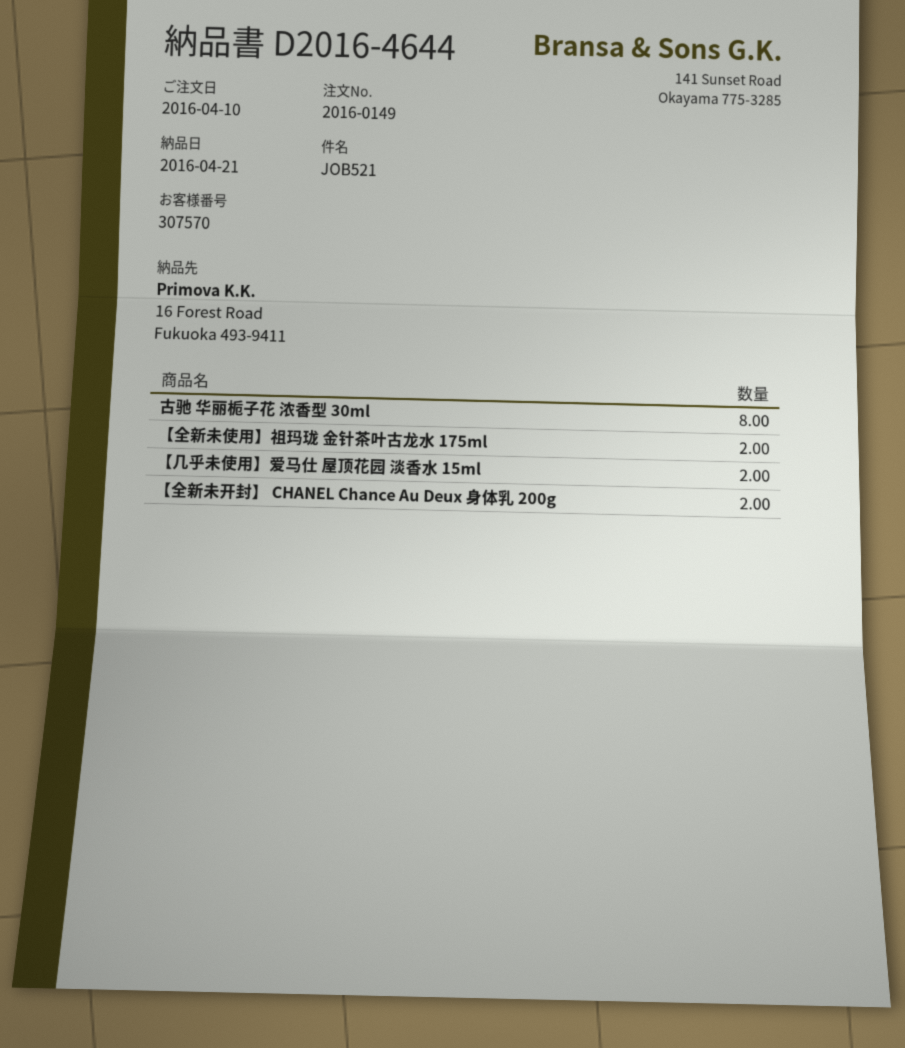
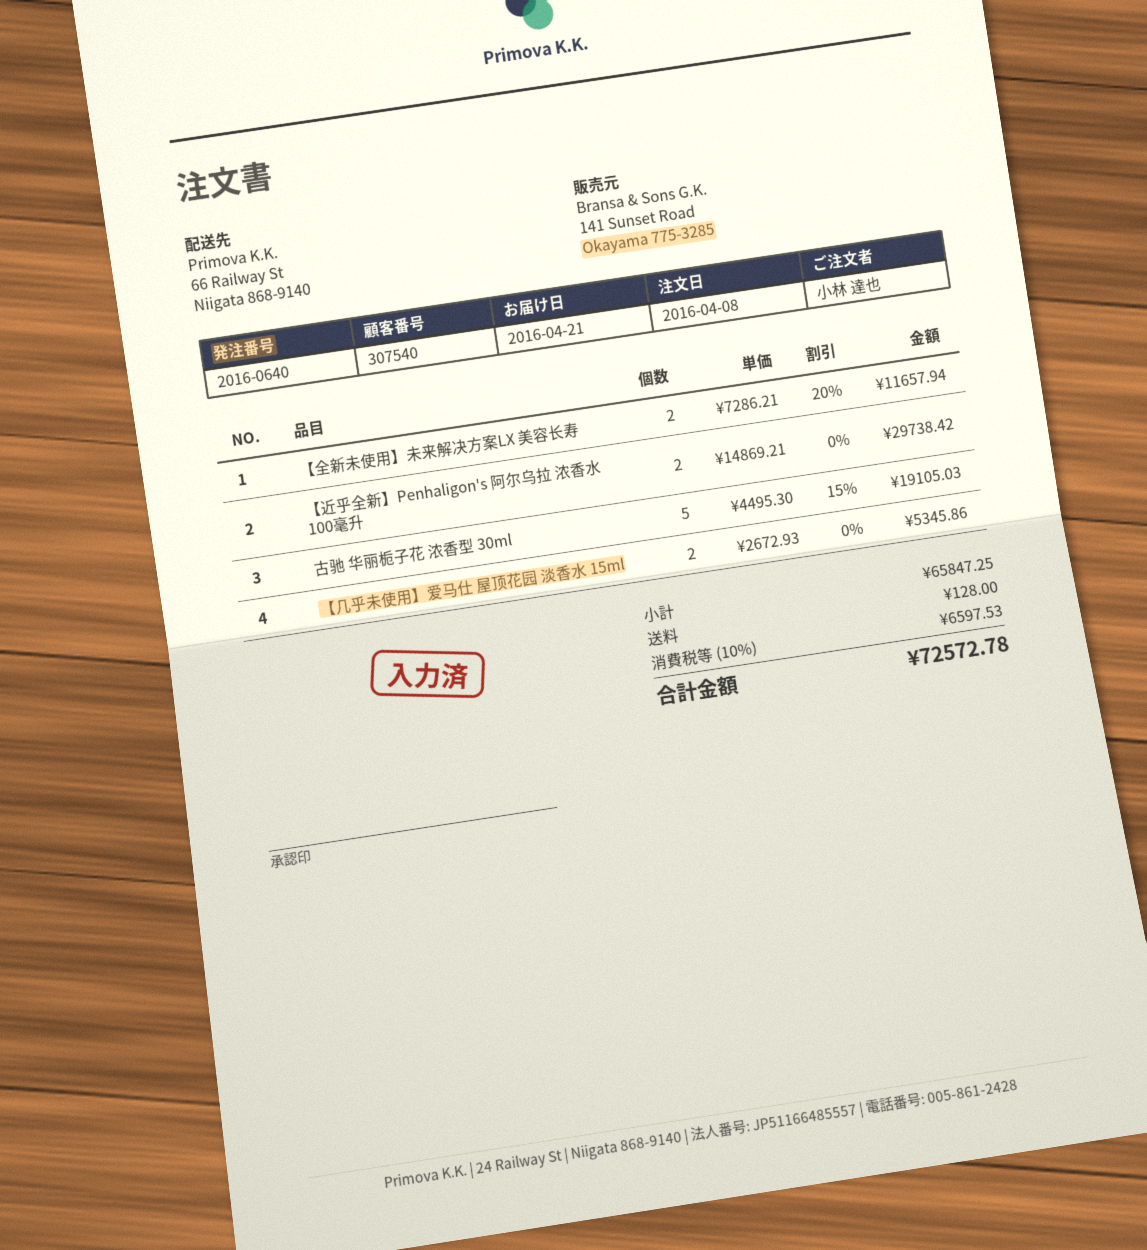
order number: 2016-0149 -> 2016-0640
order date: 2016-04-10 -> 2016-04-08
customer number: 307570 -> 307540
ship to: 16 Forest Road, Fukuoka 493-9411 -> 66 Railway St, Niigata 868-9140
古驰 华丽栀子花 浓香型 30ml: 8 -> 5
【全新未使用】祖玛珑 金针茶叶古龙水 175ml: 2 -> none
【全新未开封】 CHANEL Chance Au Deux 身体乳 200g: 2 -> none
【全新未使用】未来解决方案LX 美容长寿: none -> 2
【近乎全新】Penhaligon's 阿尔乌拉 浓香水 100毫升: none -> 2

